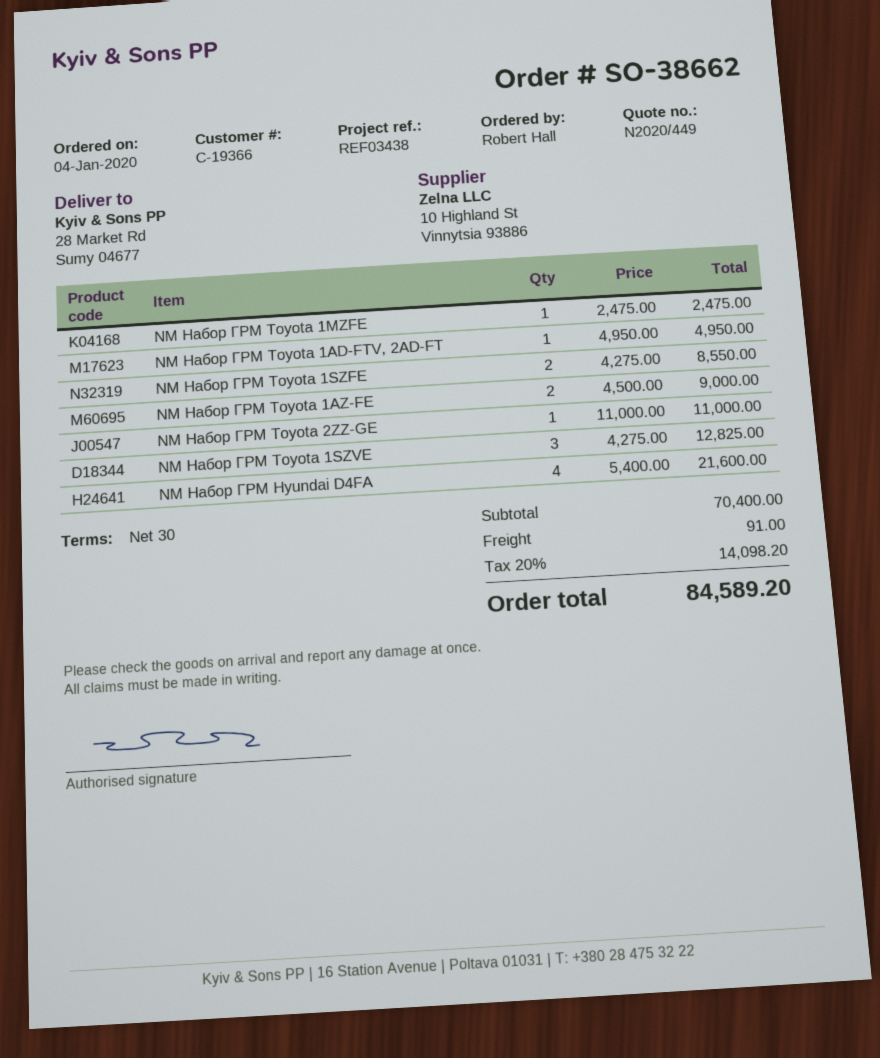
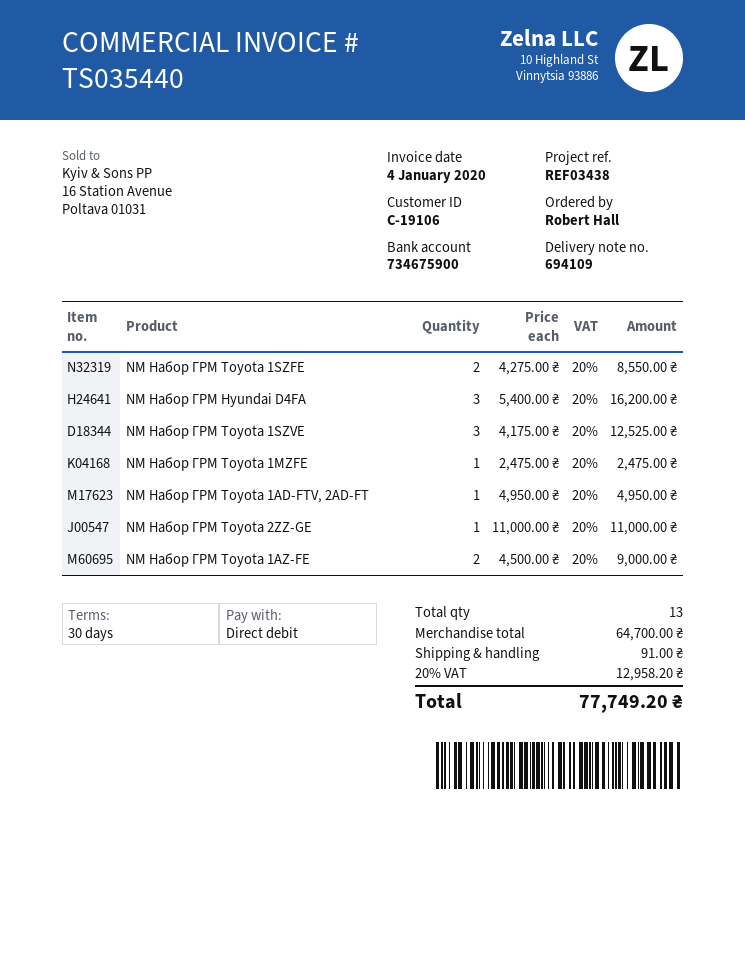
customer number: C-19366 -> C-19106
NM Набор ГРМ Toyota 1SZVE: 3 x 4275.00 = 12825.00 -> 3 x 4175.00 = 12525.00
NM Набор ГРМ Hyundai D4FA: 4 x 5400.00 = 21600.00 -> 3 x 5400.00 = 16200.00
subtotal: 70400.00 -> 64700.00
tax: 20% = 14098.20 -> 20% = 12958.20
total: 84589.20 -> 77749.20

